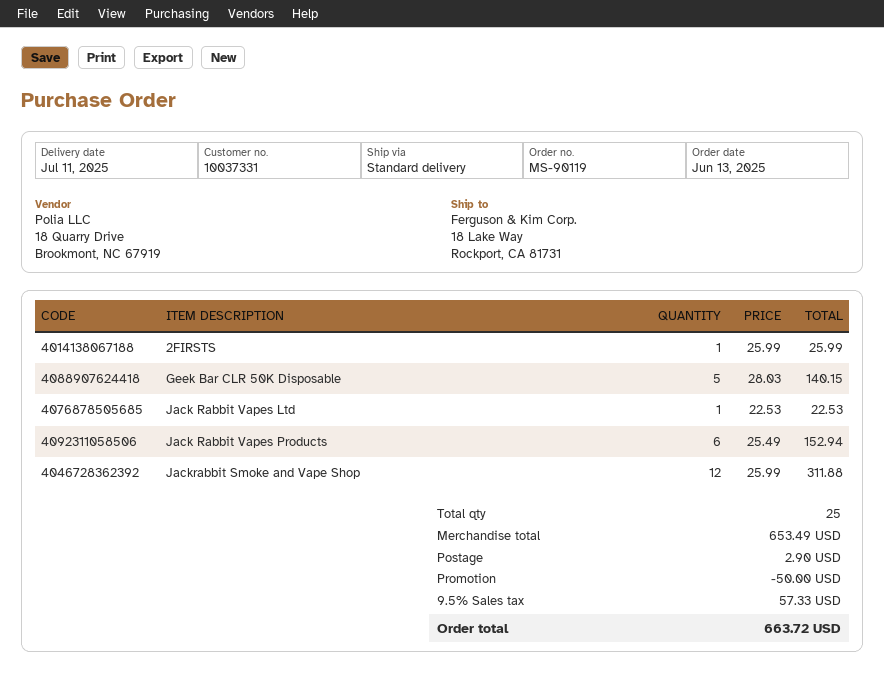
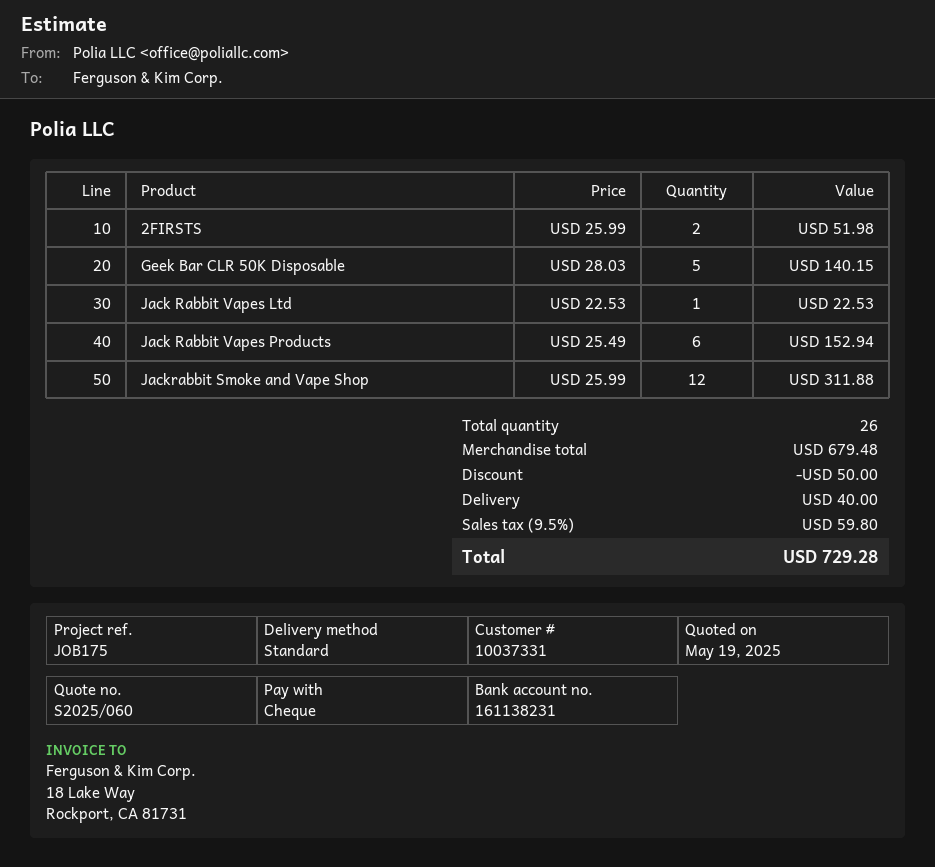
2FIRSTS: 1 x 25.99 = 25.99 -> 2 x 25.99 = 51.98
total quantity: 25 -> 26
subtotal: 653.49 -> 679.48
shipping: 2.90 -> 40.00
tax: 9.5% = 57.33 -> 9.5% = 59.80
total: 663.72 -> 729.28

